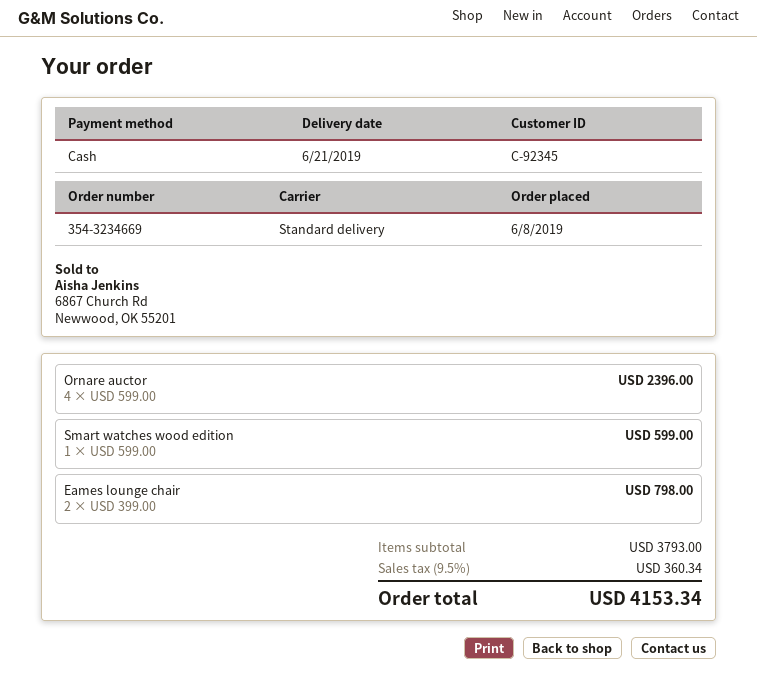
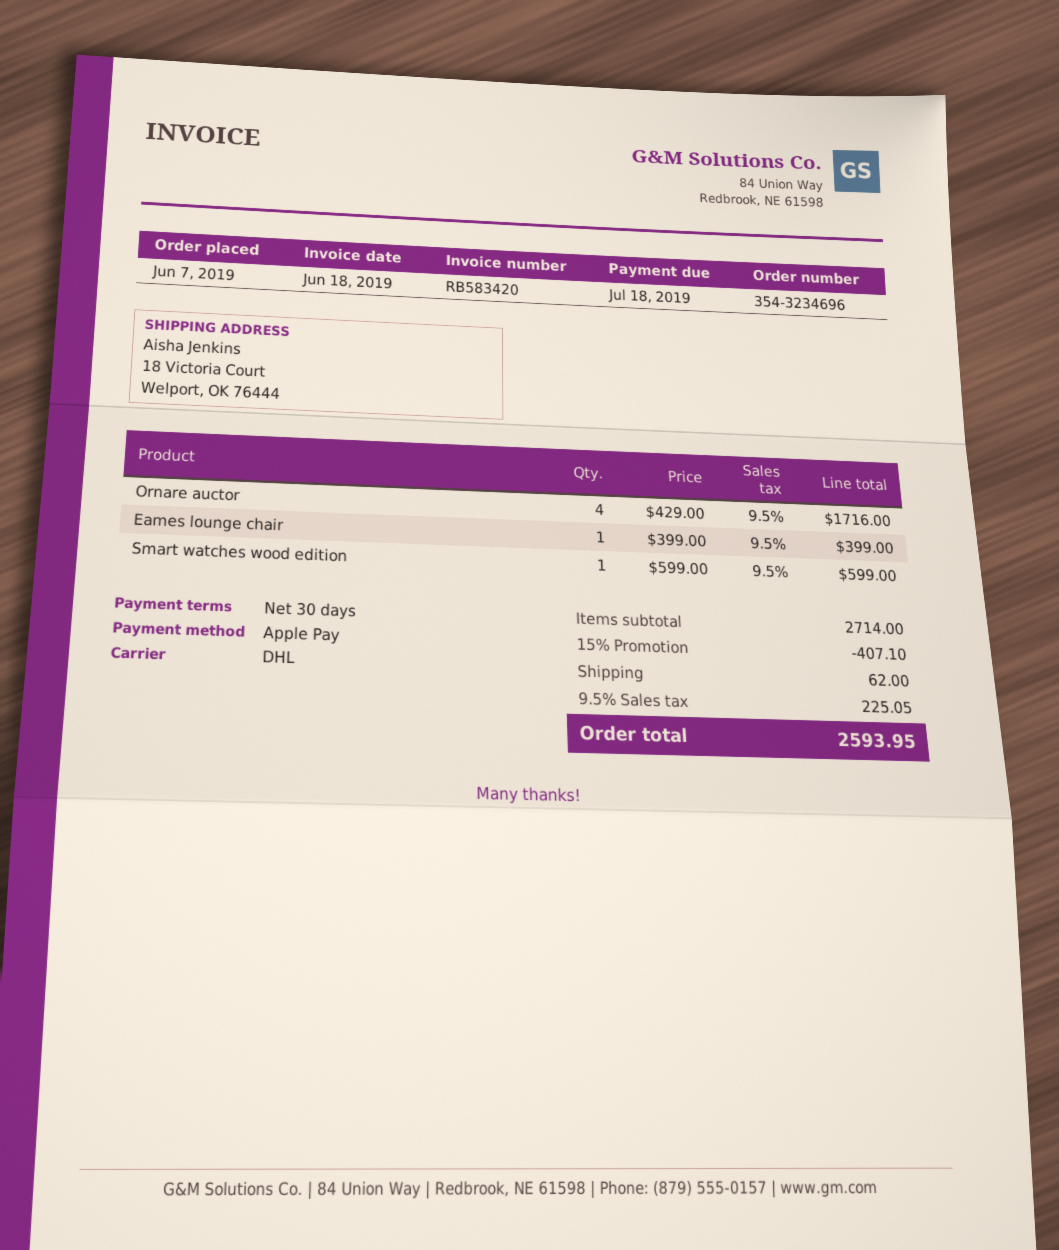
order number: 354-3234669 -> 354-3234696
order date: 2019-06-08 -> 2019-06-07
payment method: cash -> Apple Pay
shipping method: standard -> DHL
Ornare auctor: 4 x 599.00 = 2396.00 -> 4 x 429.00 = 1716.00
Eames lounge chair: 2 x 399.00 = 798.00 -> 1 x 399.00 = 399.00
subtotal: 3793.00 -> 2714.00
discount: none -> 15% = 407.10
shipping: none -> 62.00
tax: 9.5% = 360.34 -> 9.5% = 225.05
total: 4153.34 -> 2593.95

